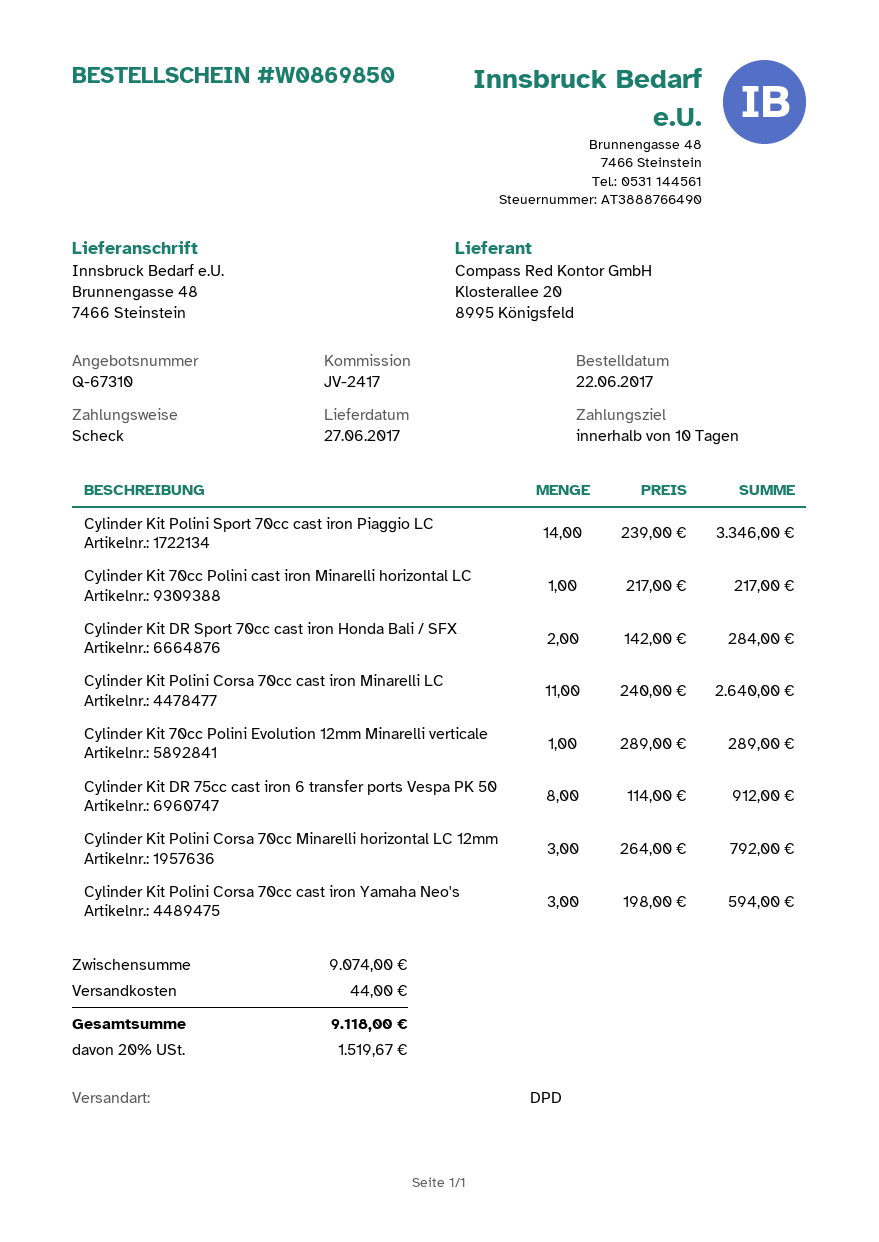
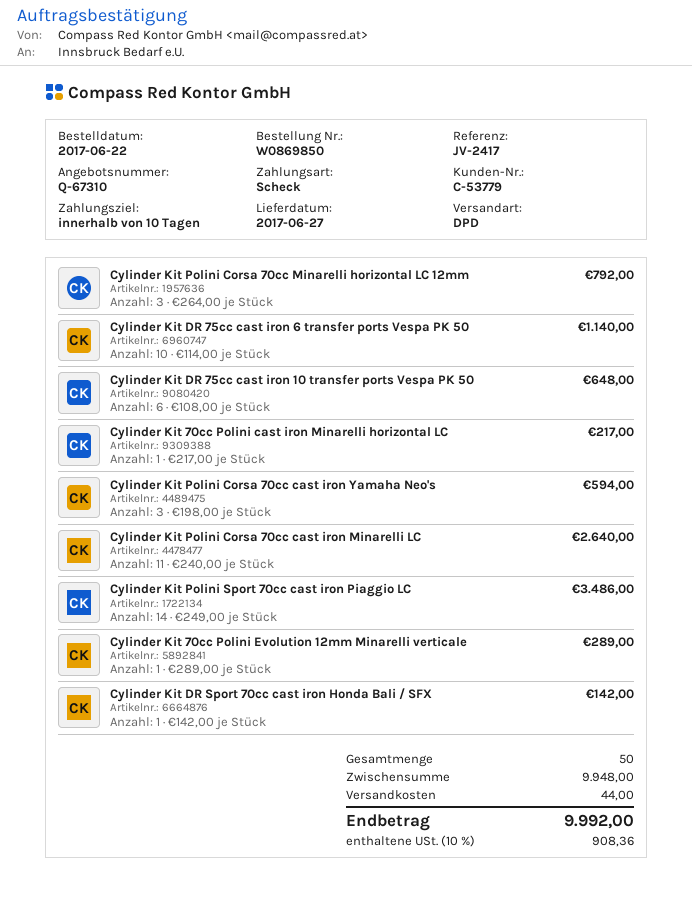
Cylinder Kit Polini Sport 70cc cast iron Piaggio LC: 14 x 239.00 = 3346.00 -> 14 x 249.00 = 3486.00
Cylinder Kit DR Sport 70cc cast iron Honda Bali / SFX: 2 x 142.00 = 284.00 -> 1 x 142.00 = 142.00
Cylinder Kit DR 75cc cast iron 6 transfer ports Vespa PK 50: 8 x 114.00 = 912.00 -> 10 x 114.00 = 1140.00
Cylinder Kit DR 75cc cast iron 10 transfer ports Vespa PK 50: none -> 6 x 108.00 = 648.00
subtotal: 9074.00 -> 9948.00
tax: 20% = 1519.67 -> 10% = 908.36
total: 9118.00 -> 9992.00

